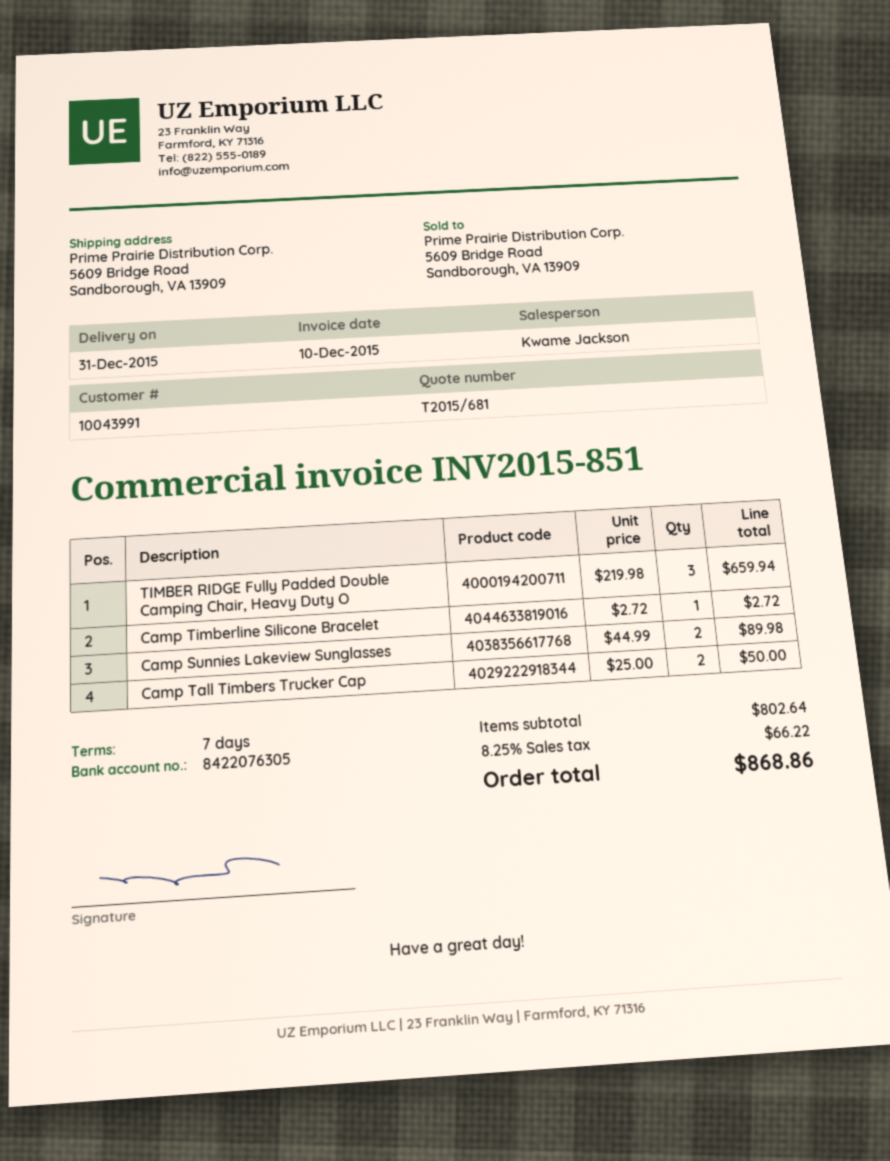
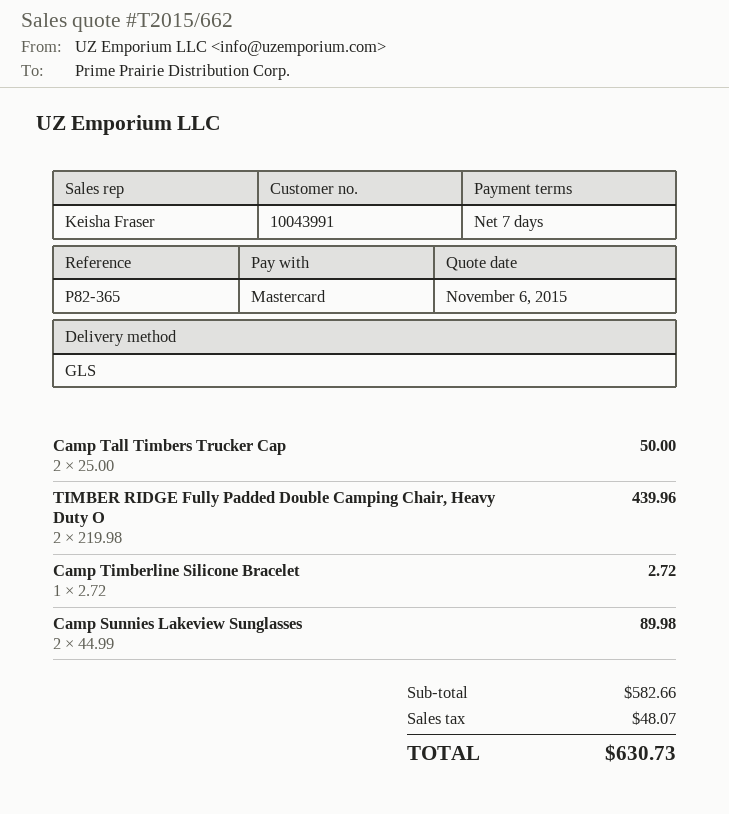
quote number: T2015/681 -> T2015/662
sales rep: Kwame Jackson -> Keisha Fraser
TIMBER RIDGE Fully Padded Double Camping Chair, Heavy Duty O: 3 x 219.98 = 659.94 -> 2 x 219.98 = 439.96
subtotal: 802.64 -> 582.66
tax: 66.22 -> 48.07
total: 868.86 -> 630.73

